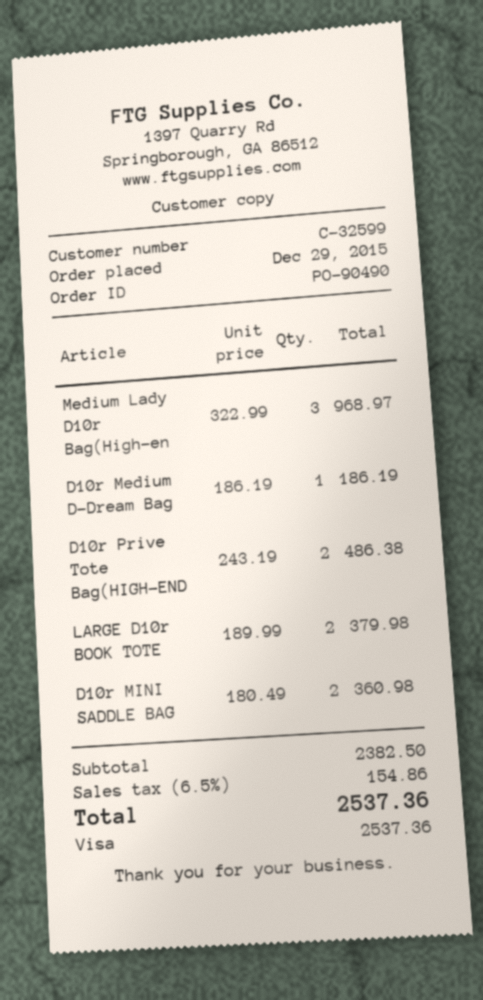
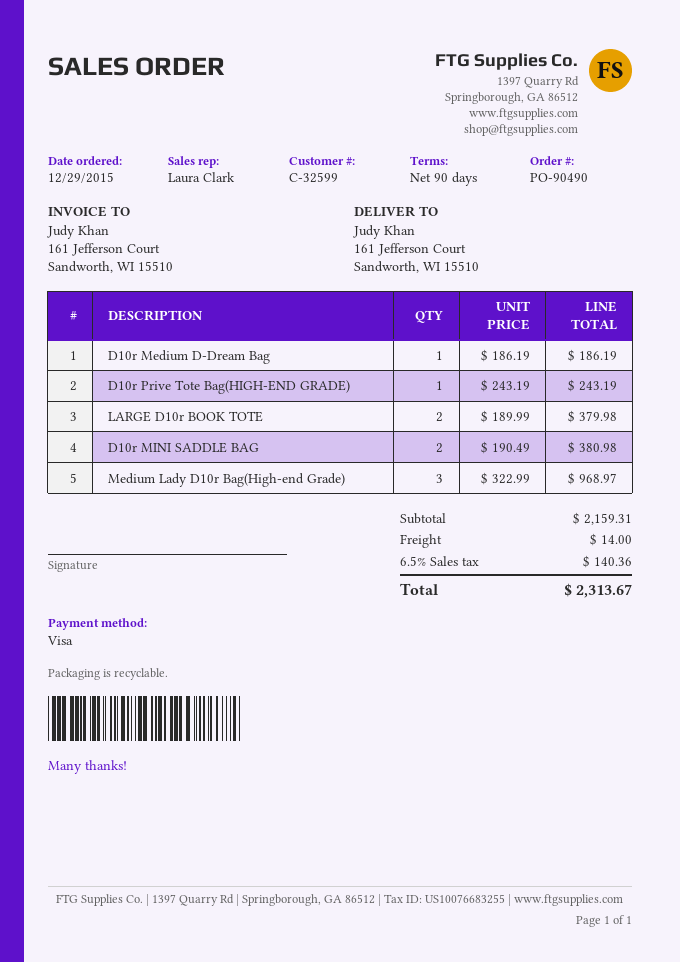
D10r Prive Tote Bag(HIGH-END: 2 x 243.19 = 486.38 -> 1 x 243.19 = 243.19
D10r MINI SADDLE BAG: 2 x 180.49 = 360.98 -> 2 x 190.49 = 380.98
subtotal: 2382.50 -> 2159.31
shipping: none -> 14.00
tax: 6.5% = 154.86 -> 6.5% = 140.36
total: 2537.36 -> 2313.67

